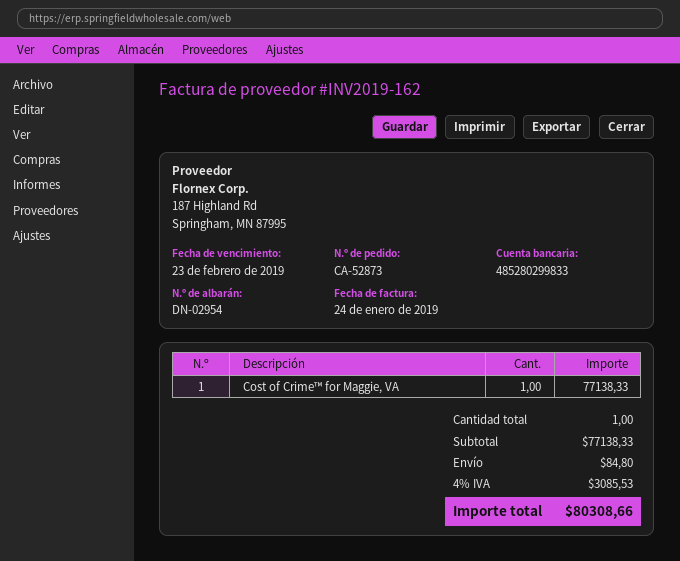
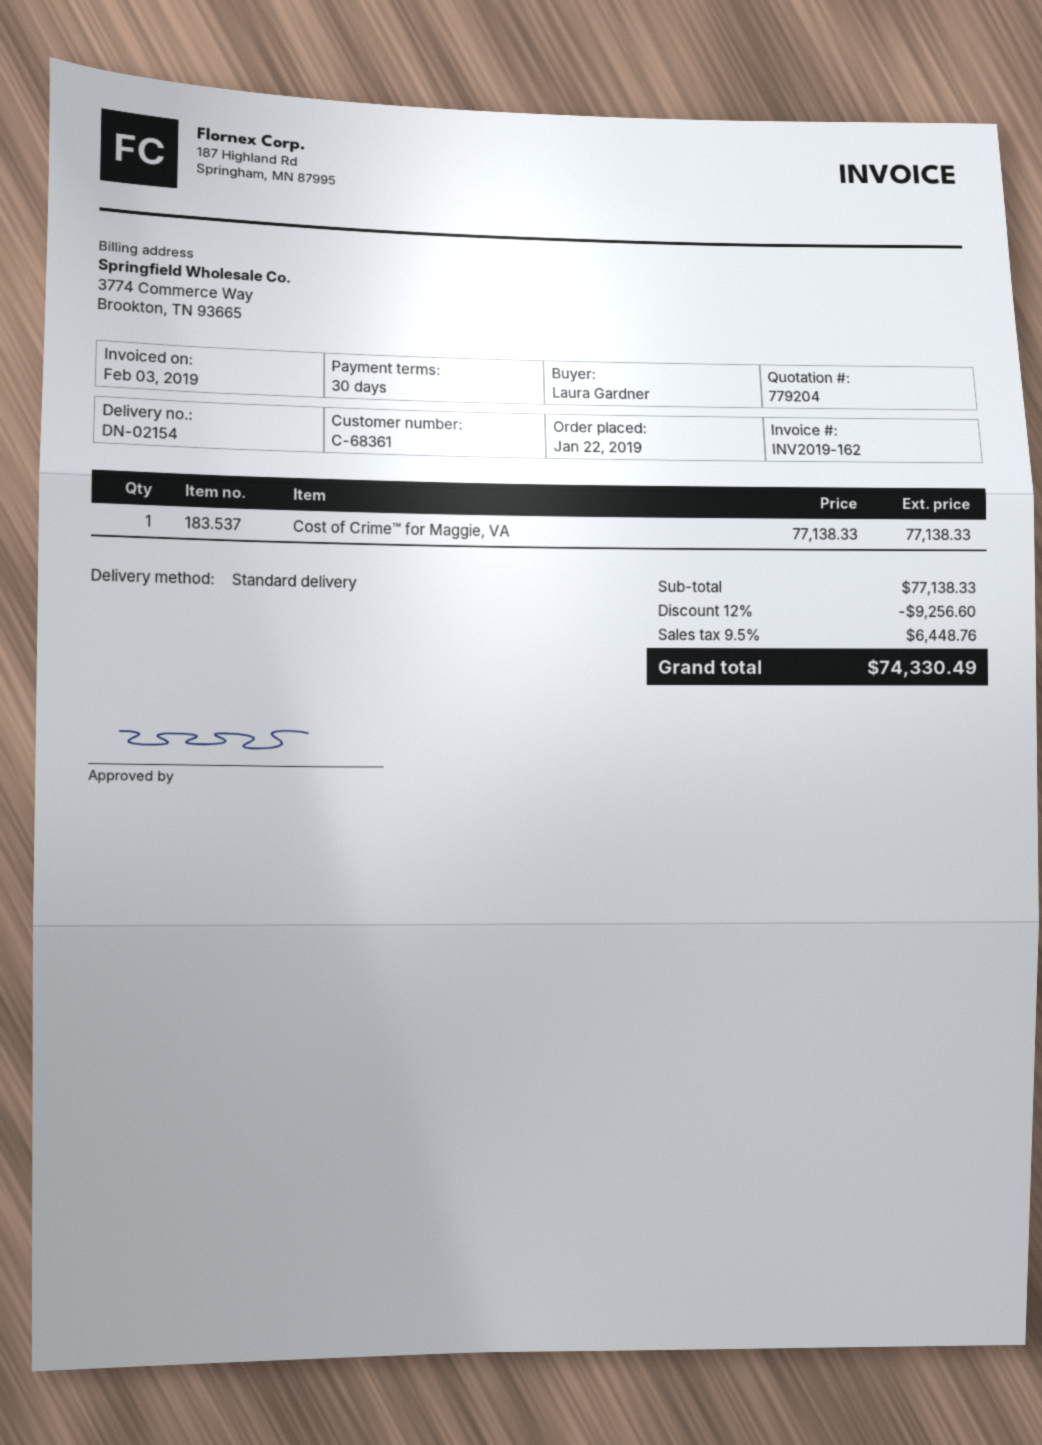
delivery note number: DN-02954 -> DN-02154
invoice date: 2019-01-24 -> 2019-02-03
discount: none -> 12% = 9256.60
shipping: 84.80 -> none
tax: 4% = 3085.53 -> 9.5% = 6448.76
total: 80308.66 -> 74330.49

